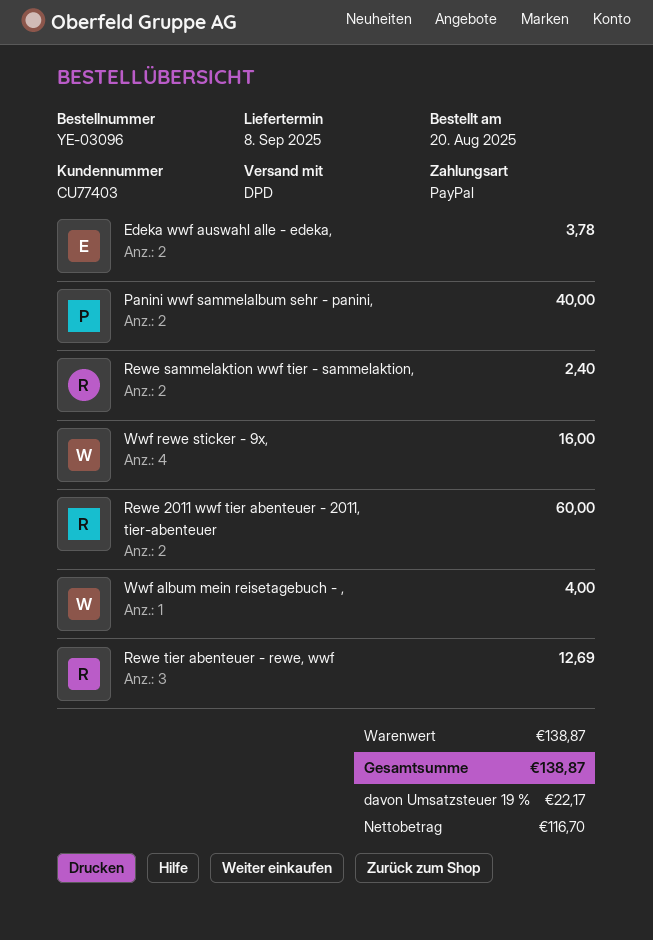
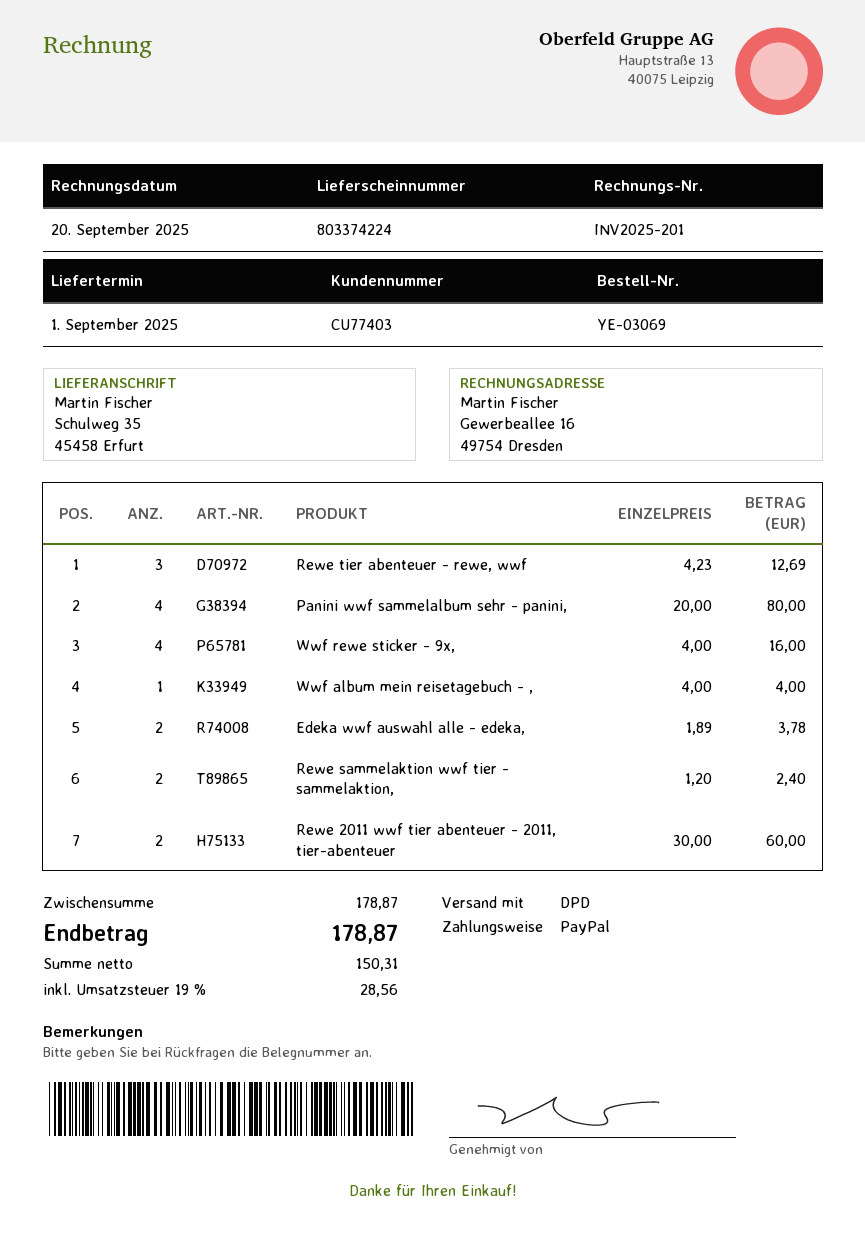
order number: YE-03096 -> YE-03069
delivery date: 2025-09-08 -> 2025-09-01
Panini wwf sammelalbum sehr - panini,: 2 for 40.00 -> 4 for 80.00
subtotal: 138.87 -> 178.87
net: 116.70 -> 150.31
tax: 19% = 22.17 -> 19% = 28.56
total: 138.87 -> 178.87

